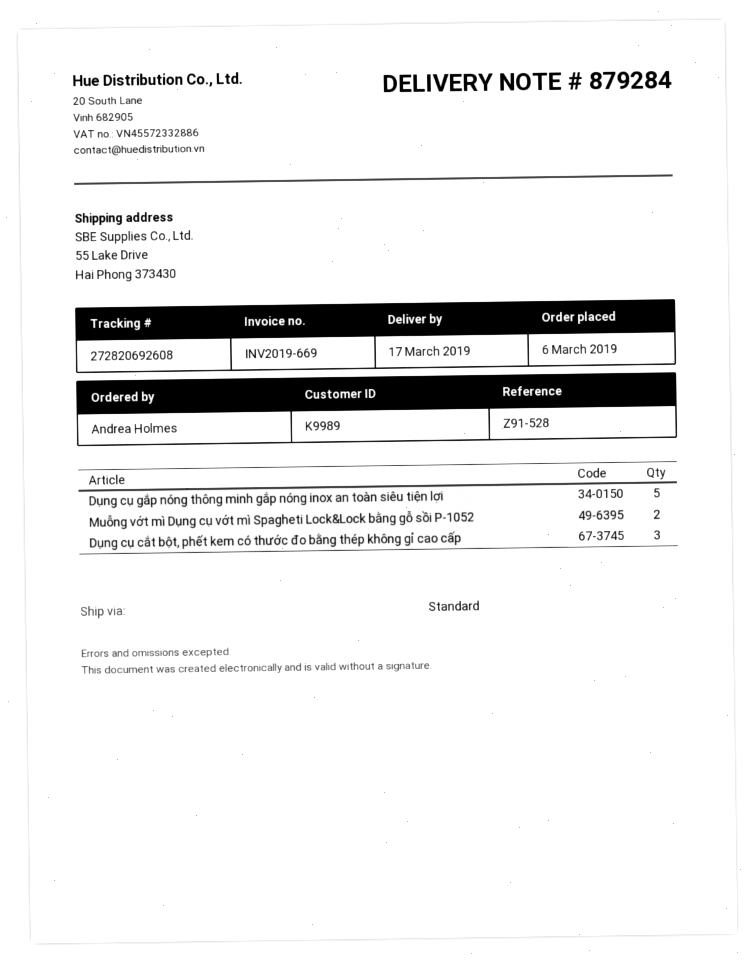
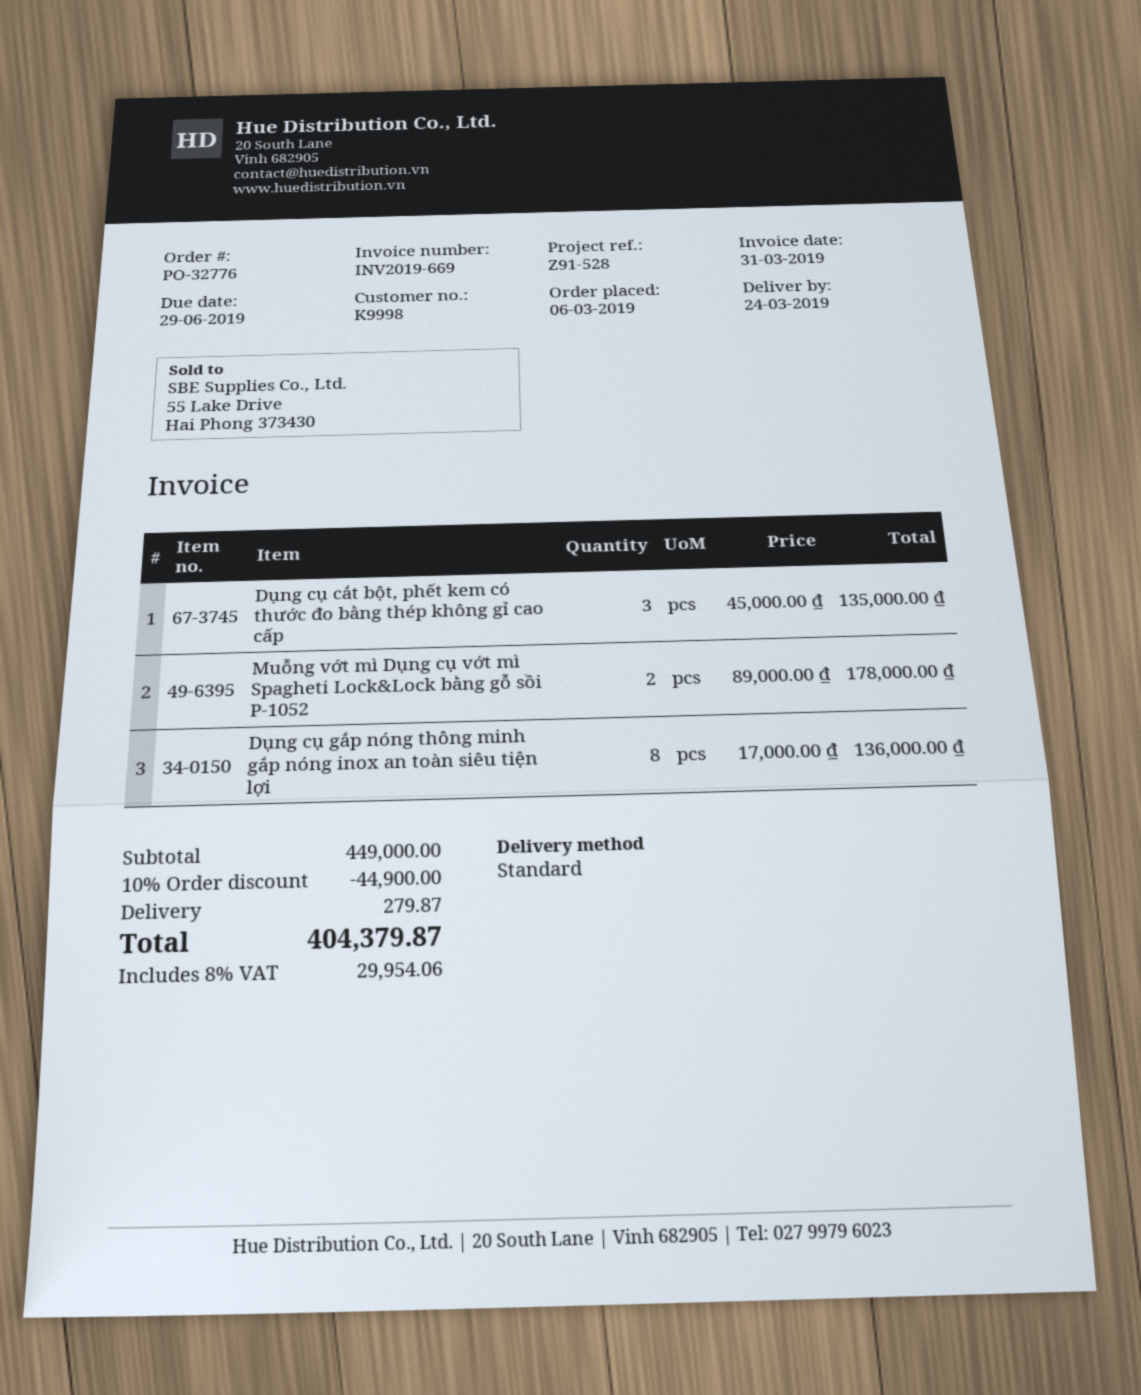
delivery date: 2019-03-17 -> 2019-03-24
customer number: K9989 -> K9998
Dụng cụ gắp nóng thông minh gắp nóng inox an toàn siêu tiện lợi: 5 -> 8

